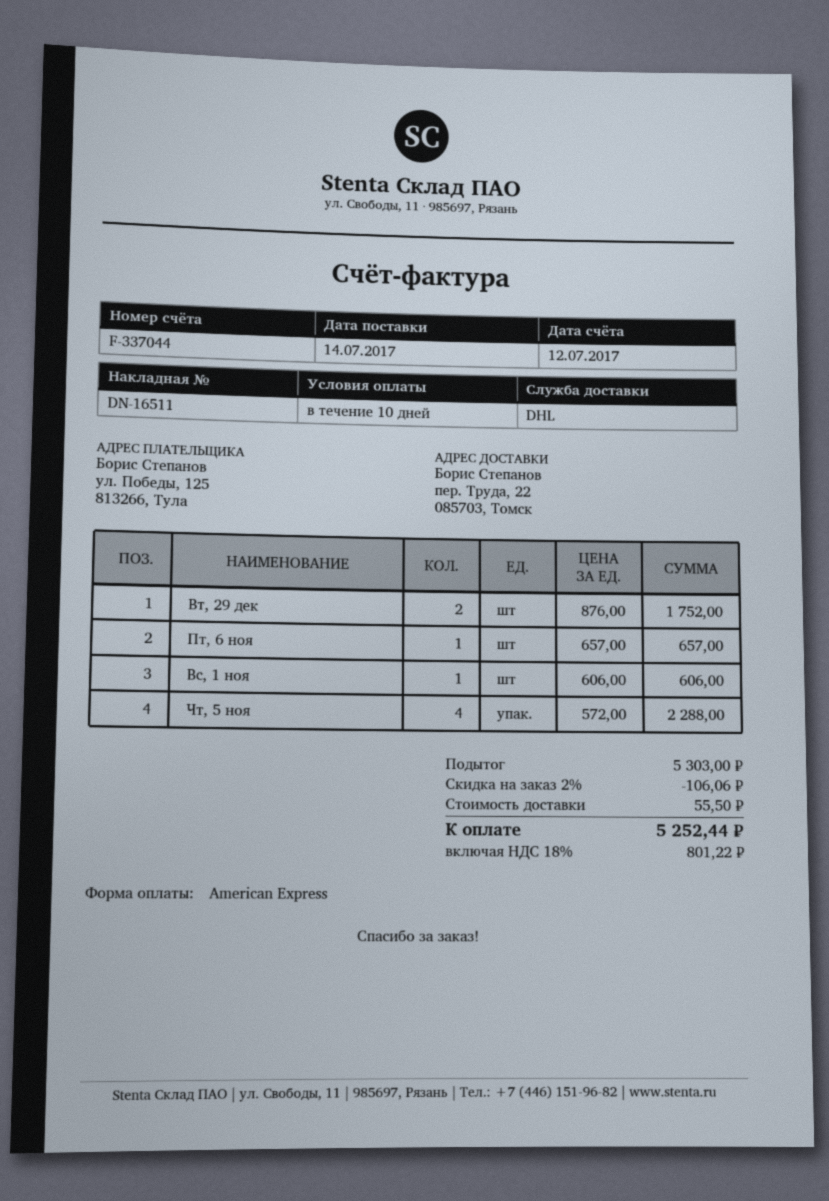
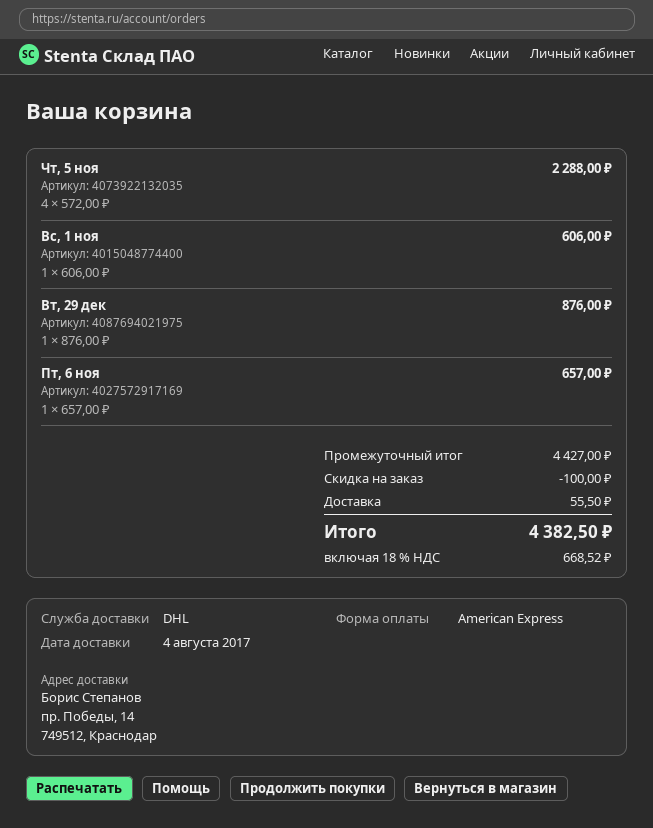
delivery date: 2017-07-14 -> 2017-08-04
ship to: пер. Труда, 22, 085703, Томск -> пр. Победы, 14, 749512, Краснодар
Вт, 29 дек: 2 x 876.00 = 1752.00 -> 1 x 876.00 = 876.00
subtotal: 5303.00 -> 4427.00
discount: 106.06 -> 100.00
tax: 18% = 801.22 -> 18% = 668.52
total: 5252.44 -> 4382.50

